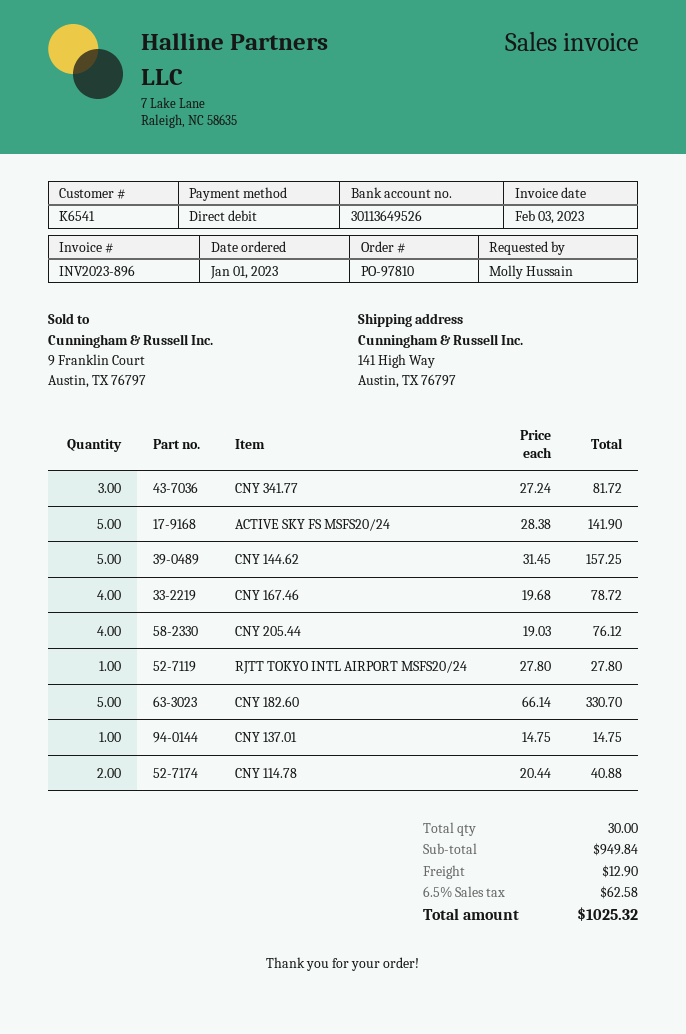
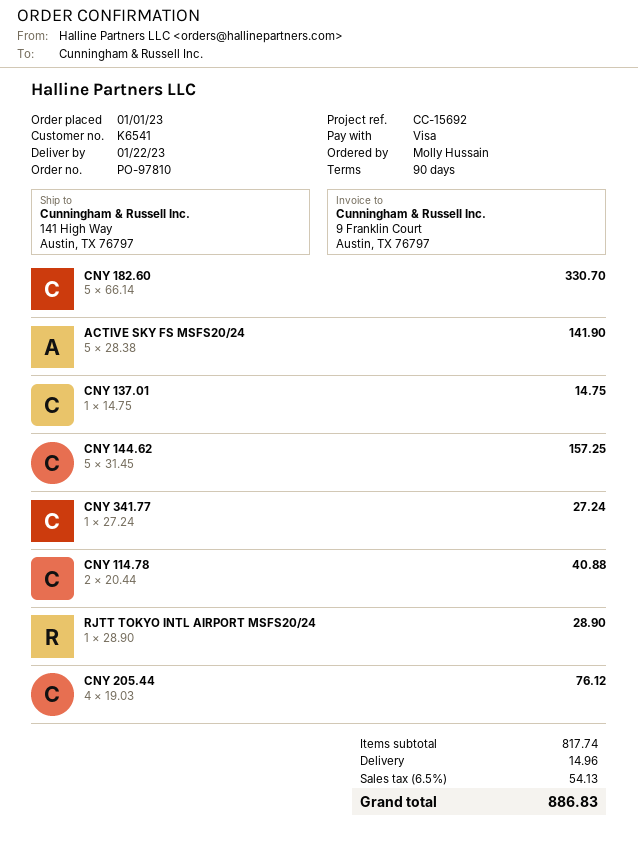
payment method: direct debit -> Visa
CNY 341.77: 3 x 27.24 = 81.72 -> 1 x 27.24 = 27.24
CNY 167.46: 4 x 19.68 = 78.72 -> none
RJTT TOKYO INTL AIRPORT MSFS20/24: 1 x 27.80 = 27.80 -> 1 x 28.90 = 28.90
subtotal: 949.84 -> 817.74
shipping: 12.90 -> 14.96
tax: 6.5% = 62.58 -> 6.5% = 54.13
total: 1025.32 -> 886.83

